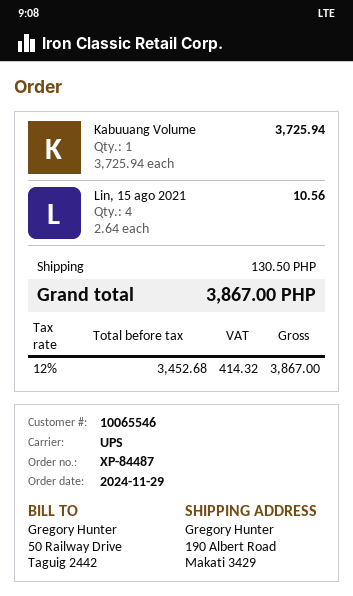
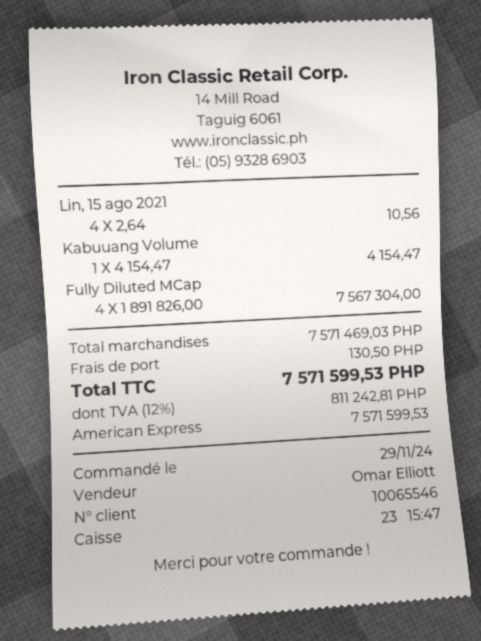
Kabuuang Volume: 1 x 3725.94 = 3725.94 -> 1 x 4154.47 = 4154.47
Fully Diluted MCap: none -> 4 x 1891826.00 = 7567304.00
tax: 12% = 414.32 -> 12% = 811242.81
total: 3867.00 -> 7571599.53

